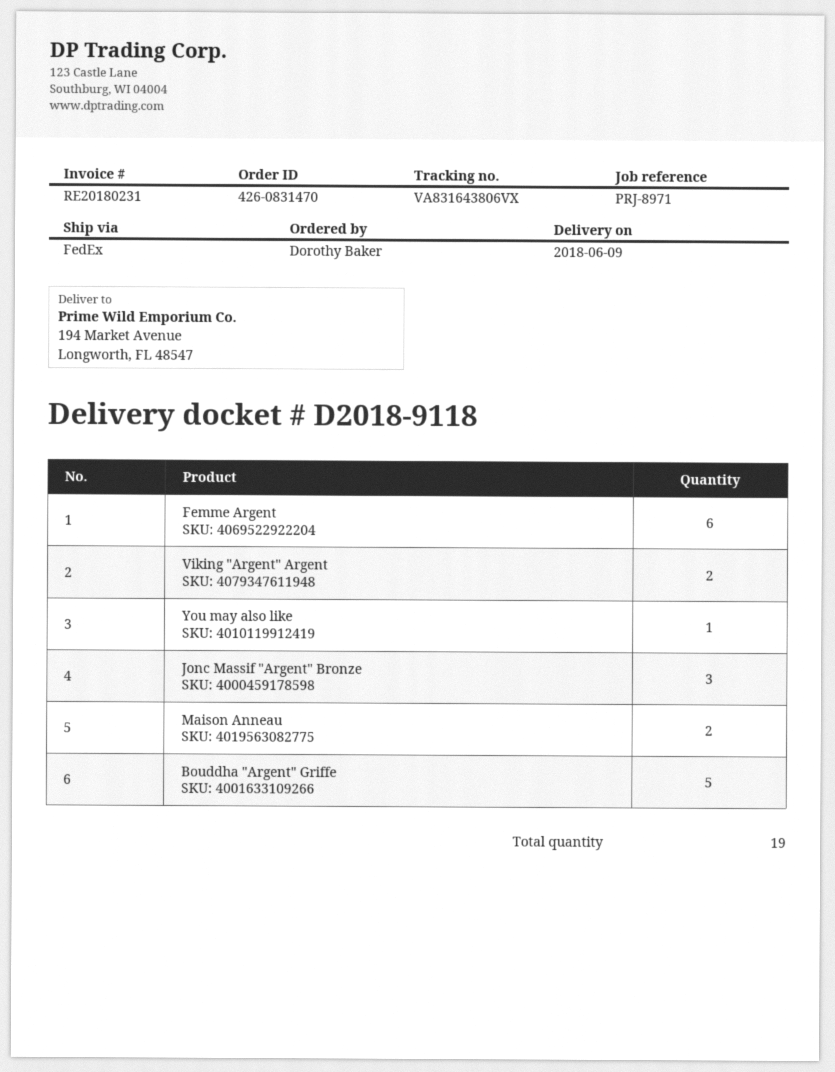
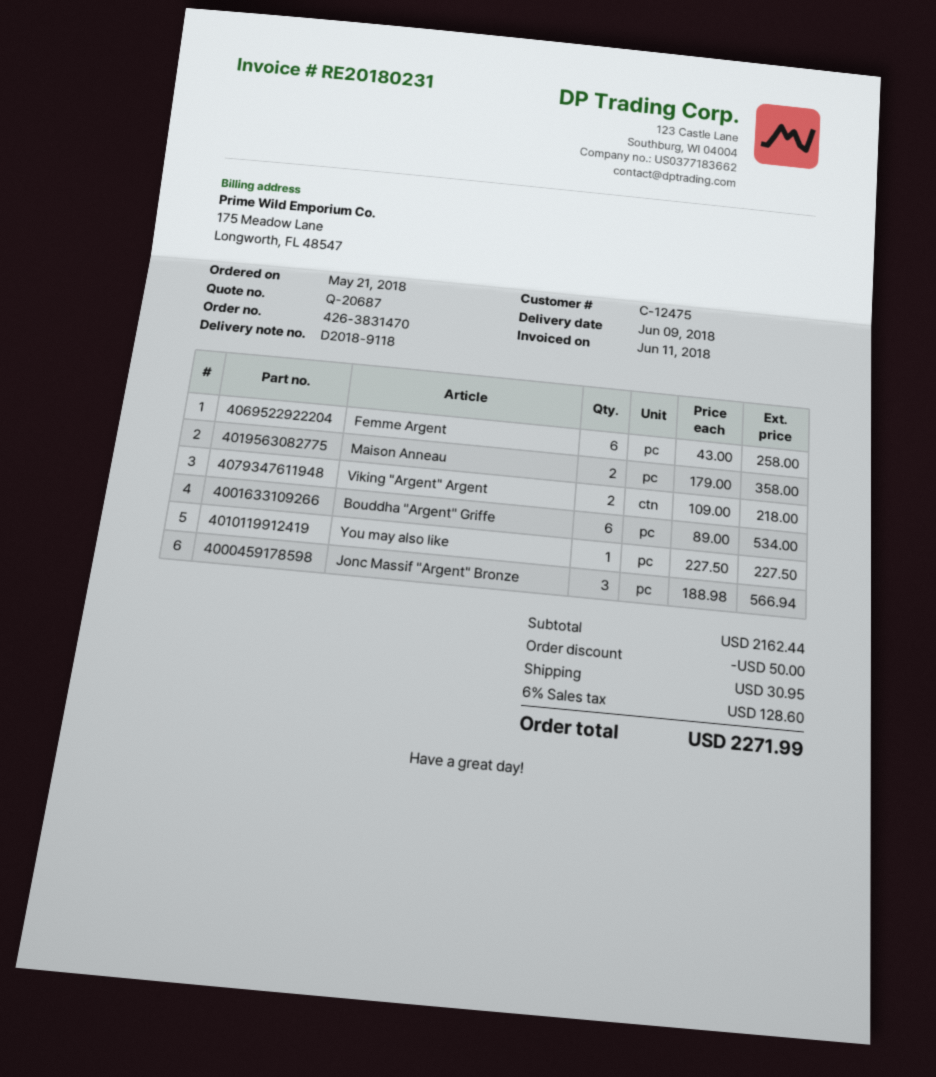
order number: 426-0831470 -> 426-3831470
Bouddha "Argent" Griffe: 5 -> 6

